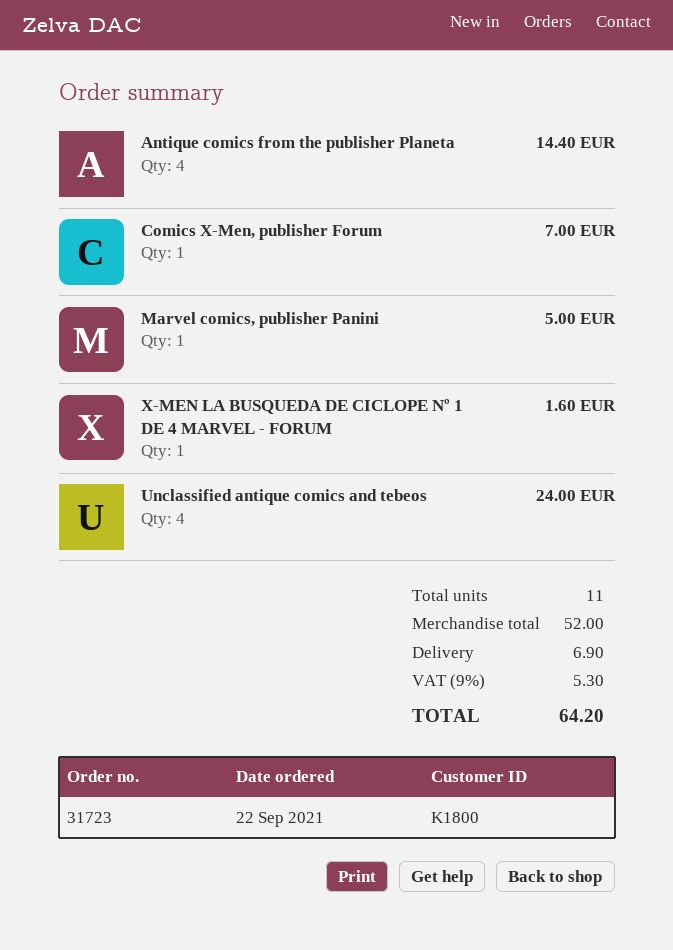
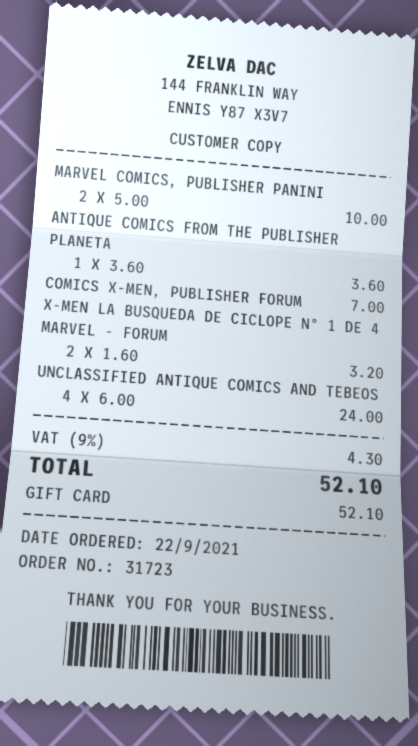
Antique comics from the publisher Planeta: 4 for 14.40 -> 1 for 3.60
Marvel comics, publisher Panini: 1 for 5.00 -> 2 for 10.00
X-MEN LA BUSQUEDA DE CICLOPE Nº 1 DE 4 MARVEL - FORUM: 1 for 1.60 -> 2 for 3.20
shipping: 6.90 -> none
tax: 9% = 5.30 -> 9% = 4.30
total: 64.20 -> 52.10

